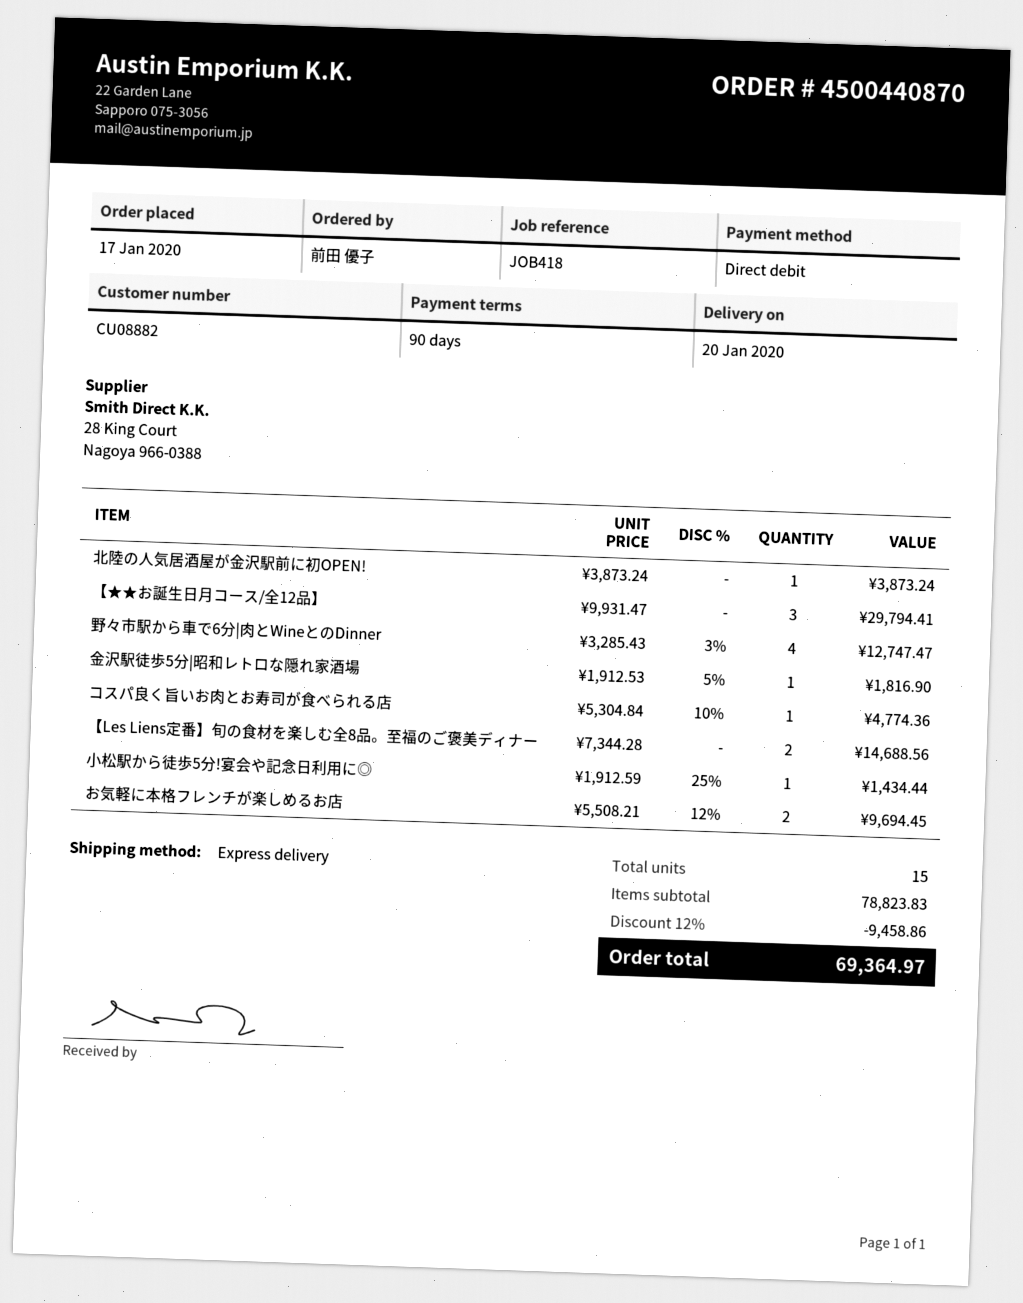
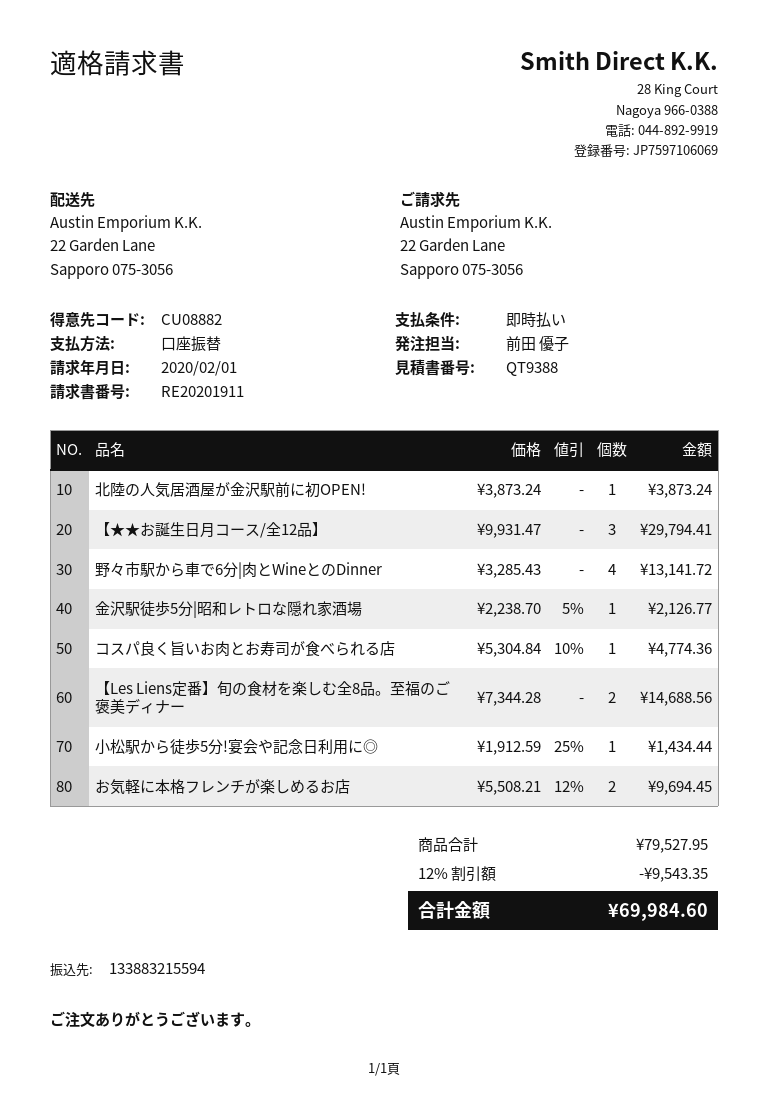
payment terms: 90 days -> on receipt
野々市駅から車で6分|肉とWineとのDinner: 4 x 3285.43 - 3% = 12747.47 -> 4 x 3285.43 = 13141.72
金沢駅徒歩5分|昭和レトロな隠れ家酒場: 1 x 1912.53 - 5% = 1816.90 -> 1 x 2238.70 - 5% = 2126.77
subtotal: 78823.83 -> 79527.95
discount: 12% = 9458.86 -> 12% = 9543.35
total: 69364.97 -> 69984.60

